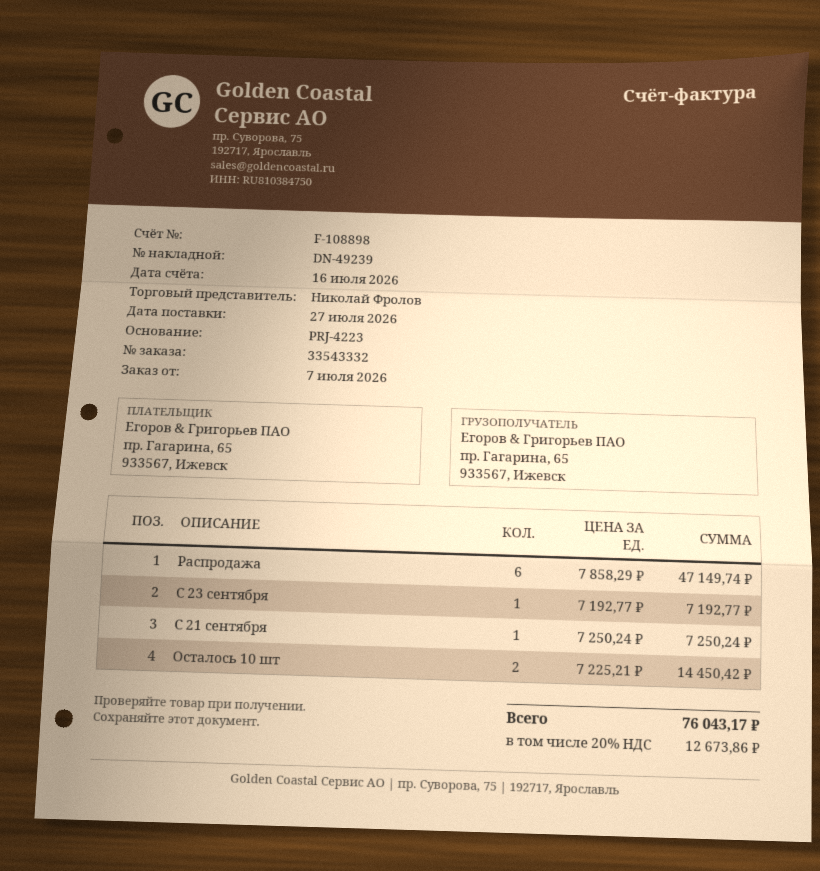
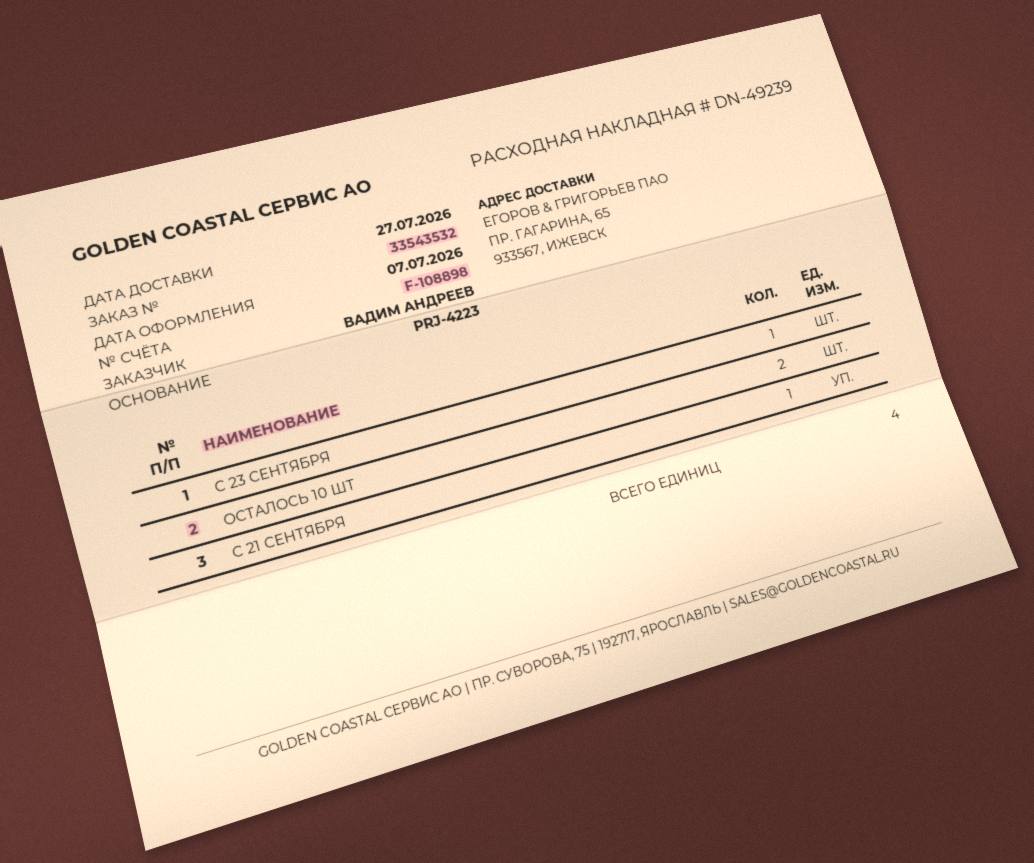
order number: 33543332 -> 33543532
Распродажа: 6 -> none

